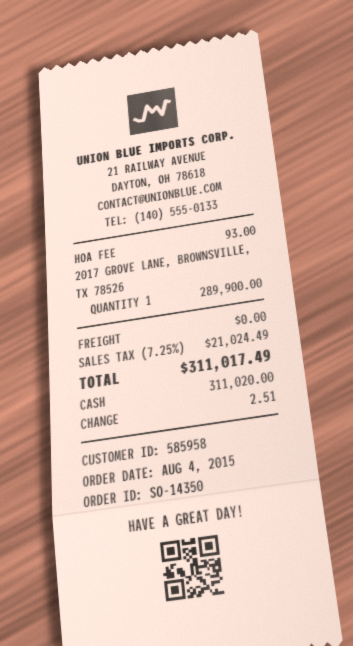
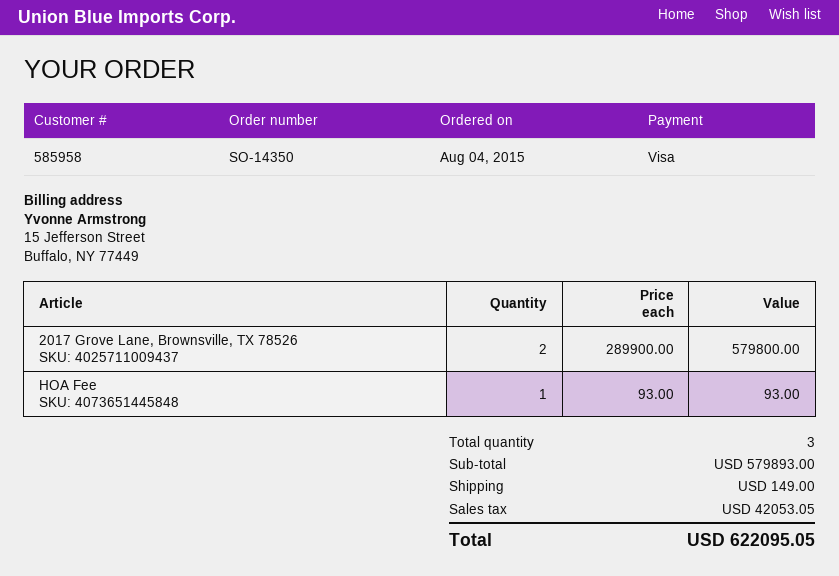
payment method: cash -> Visa
2017 GROVE LANE, BROWNSVILLE, TX 78526: 1 for 289900.00 -> 2 for 579800.00
shipping: 0.00 -> 149.00
tax: 21024.49 -> 42053.05
total: 311017.49 -> 622095.05

